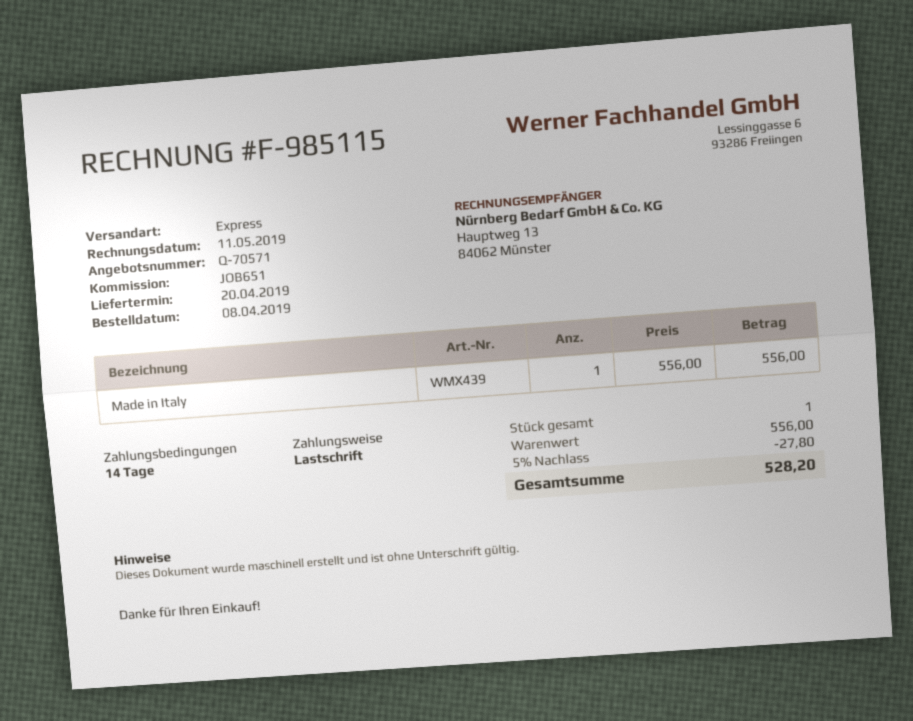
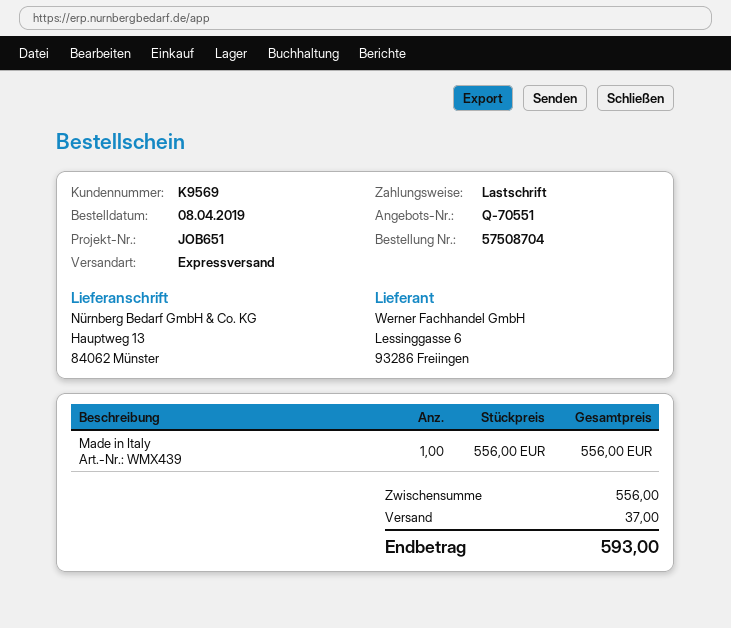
quote number: Q-70571 -> Q-70551
discount: 5% = 27.80 -> none
shipping: none -> 37.00
total: 528.20 -> 593.00

